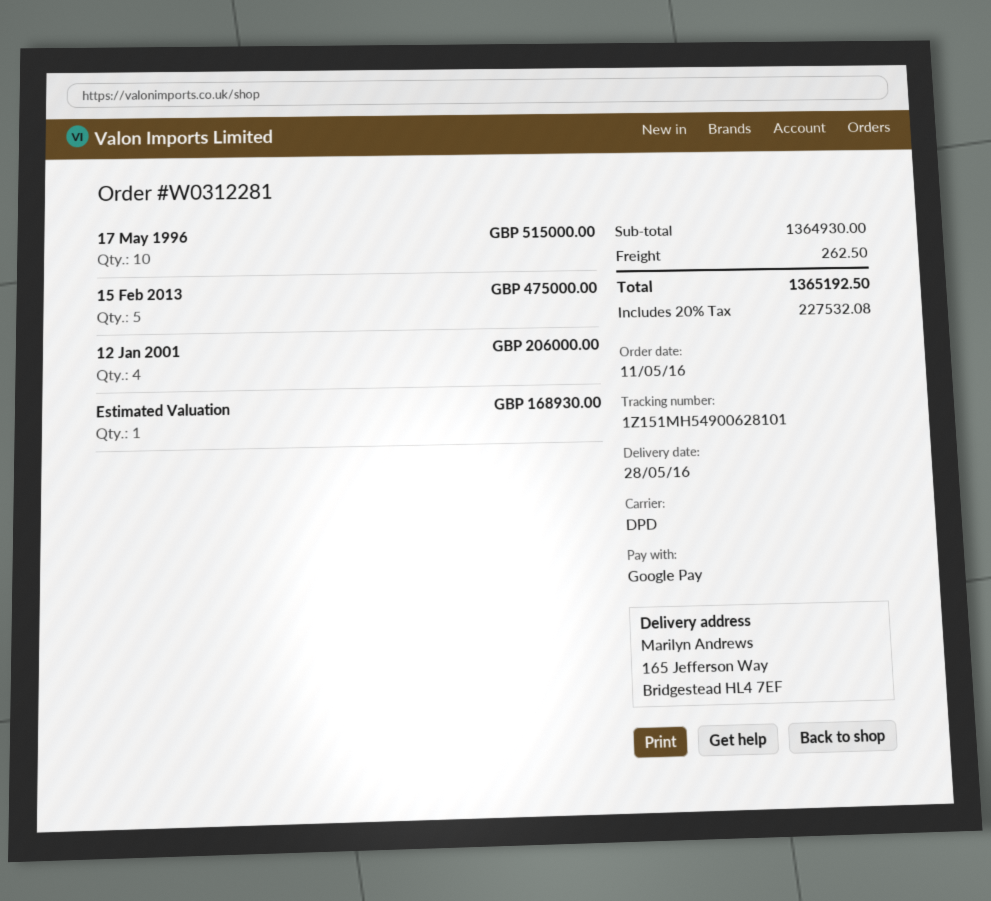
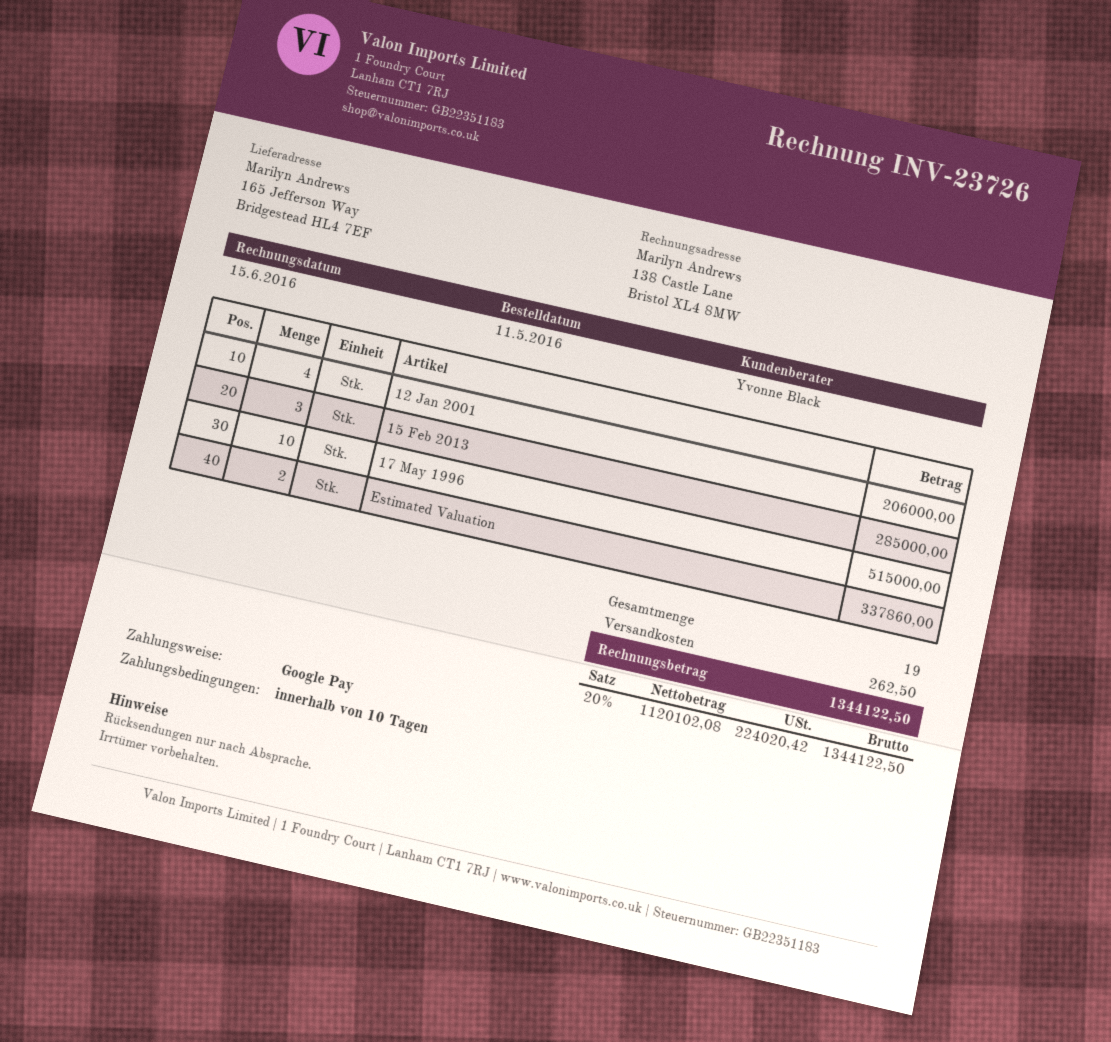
15 Feb 2013: 5 for 475000.00 -> 3 for 285000.00
Estimated Valuation: 1 for 168930.00 -> 2 for 337860.00
tax: 20% = 227532.08 -> 20% = 224020.42
total: 1365192.50 -> 1344122.50

